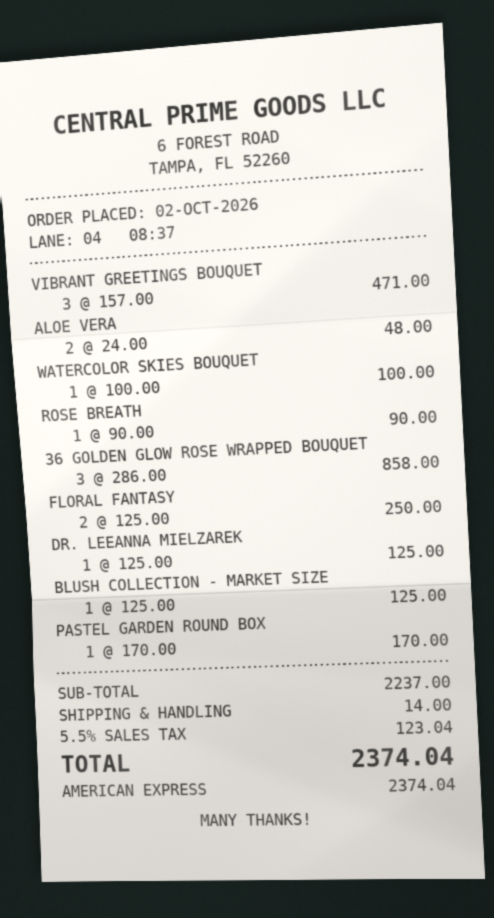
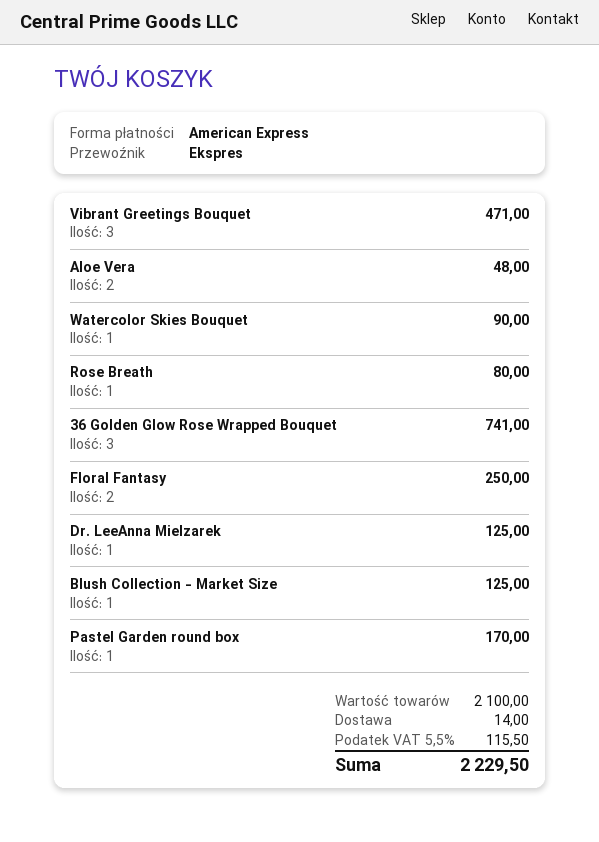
WATERCOLOR SKIES BOUQUET: 1 for 100.00 -> 1 for 90.00
ROSE BREATH: 1 for 90.00 -> 1 for 80.00
36 GOLDEN GLOW ROSE WRAPPED BOUQUET: 3 for 858.00 -> 3 for 741.00
subtotal: 2237.00 -> 2100.00
tax: 5.5% = 123.04 -> 5.5% = 115.50
total: 2374.04 -> 2229.50

